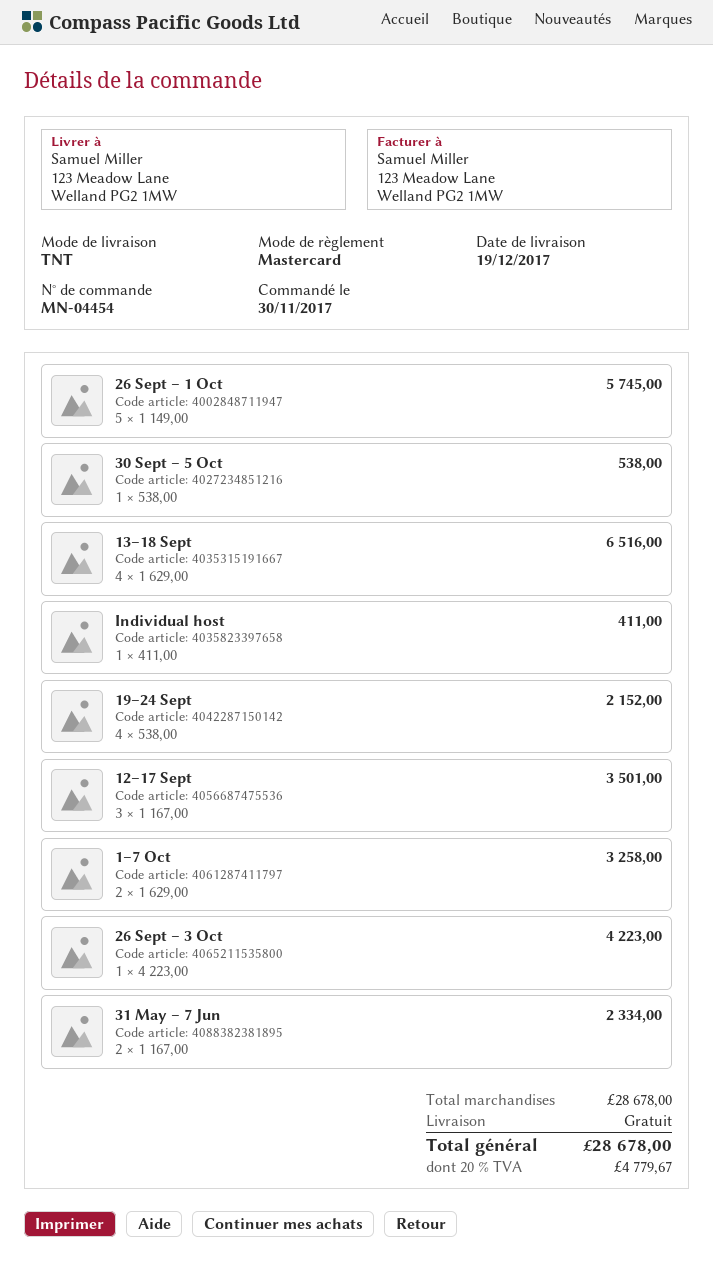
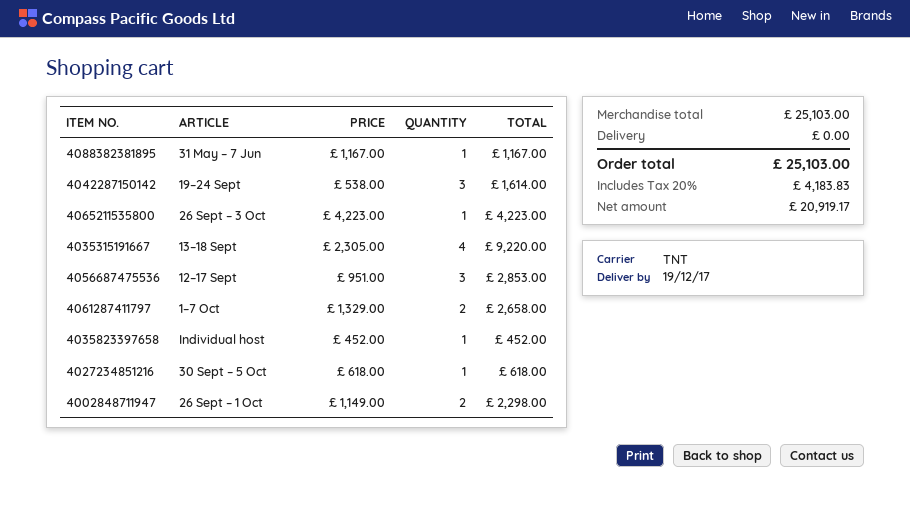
26 Sept – 1 Oct: 5 x 1149.00 = 5745.00 -> 2 x 1149.00 = 2298.00
30 Sept – 5 Oct: 1 x 538.00 = 538.00 -> 1 x 618.00 = 618.00
13–18 Sept: 4 x 1629.00 = 6516.00 -> 4 x 2305.00 = 9220.00
Individual host: 1 x 411.00 = 411.00 -> 1 x 452.00 = 452.00
19–24 Sept: 4 x 538.00 = 2152.00 -> 3 x 538.00 = 1614.00
12–17 Sept: 3 x 1167.00 = 3501.00 -> 3 x 951.00 = 2853.00
1–7 Oct: 2 x 1629.00 = 3258.00 -> 2 x 1329.00 = 2658.00
31 May – 7 Jun: 2 x 1167.00 = 2334.00 -> 1 x 1167.00 = 1167.00
subtotal: 28678.00 -> 25103.00
tax: 20% = 4779.67 -> 20% = 4183.83
total: 28678.00 -> 25103.00

